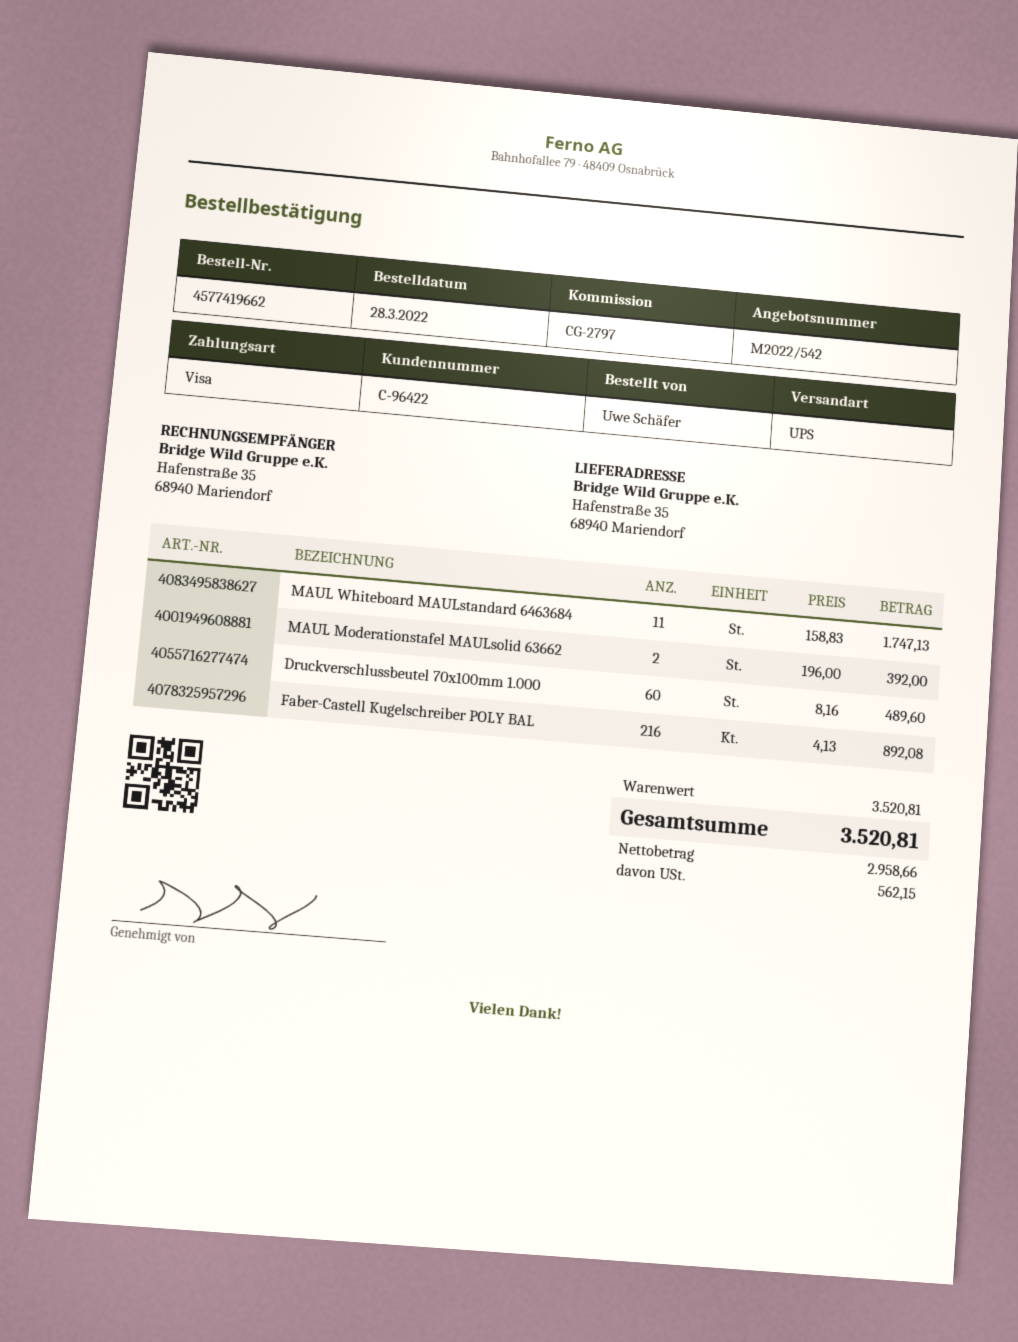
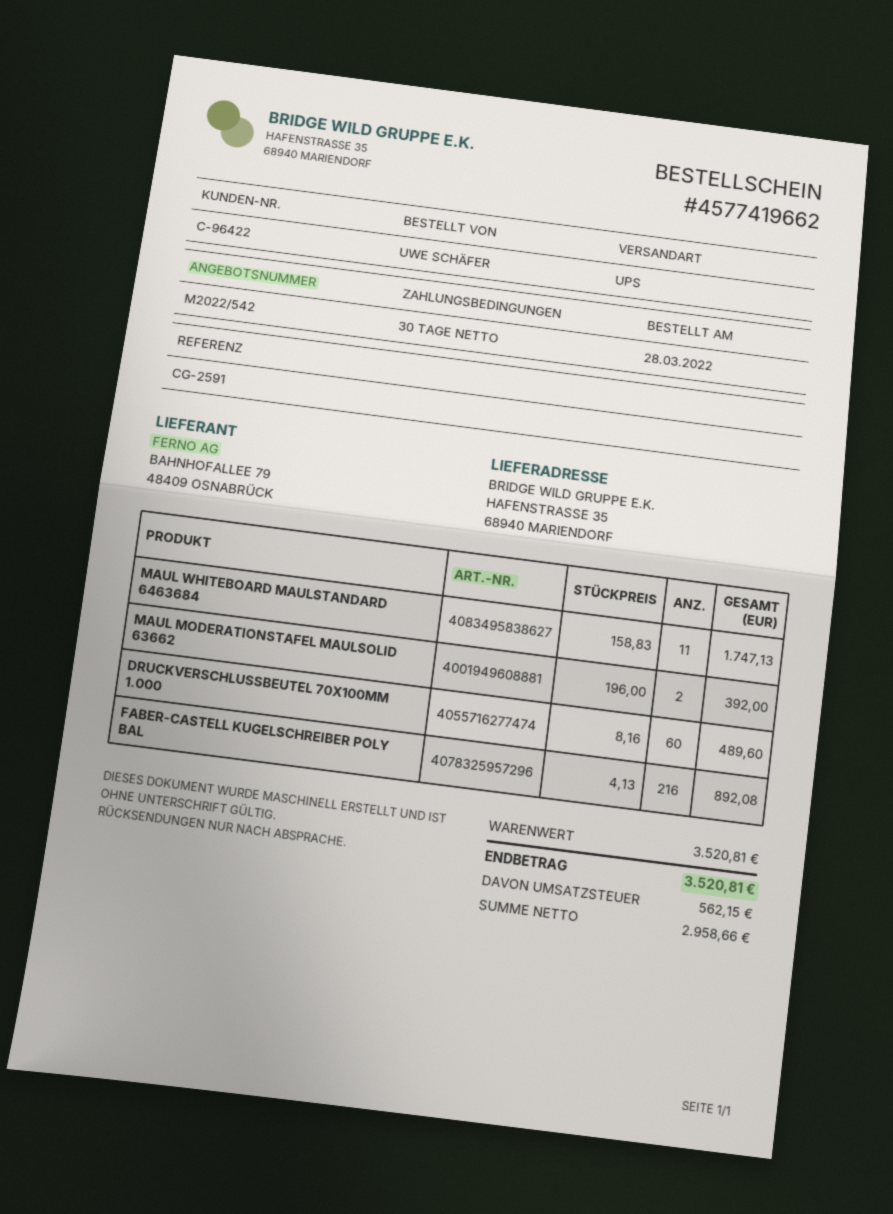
reference: CG-2797 -> CG-2591

